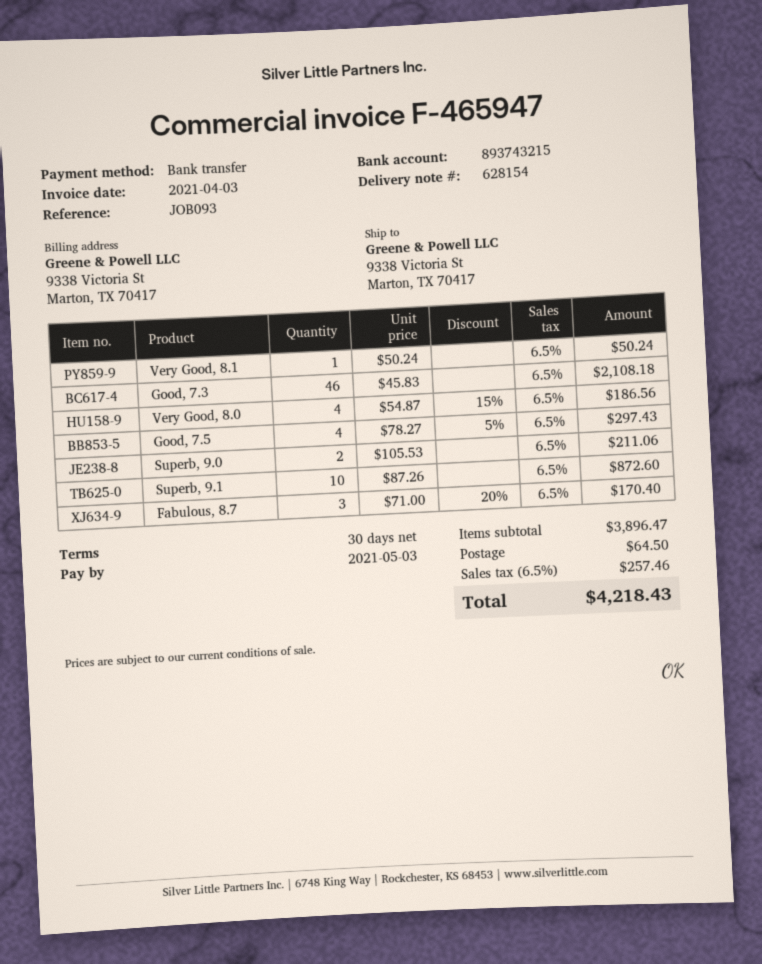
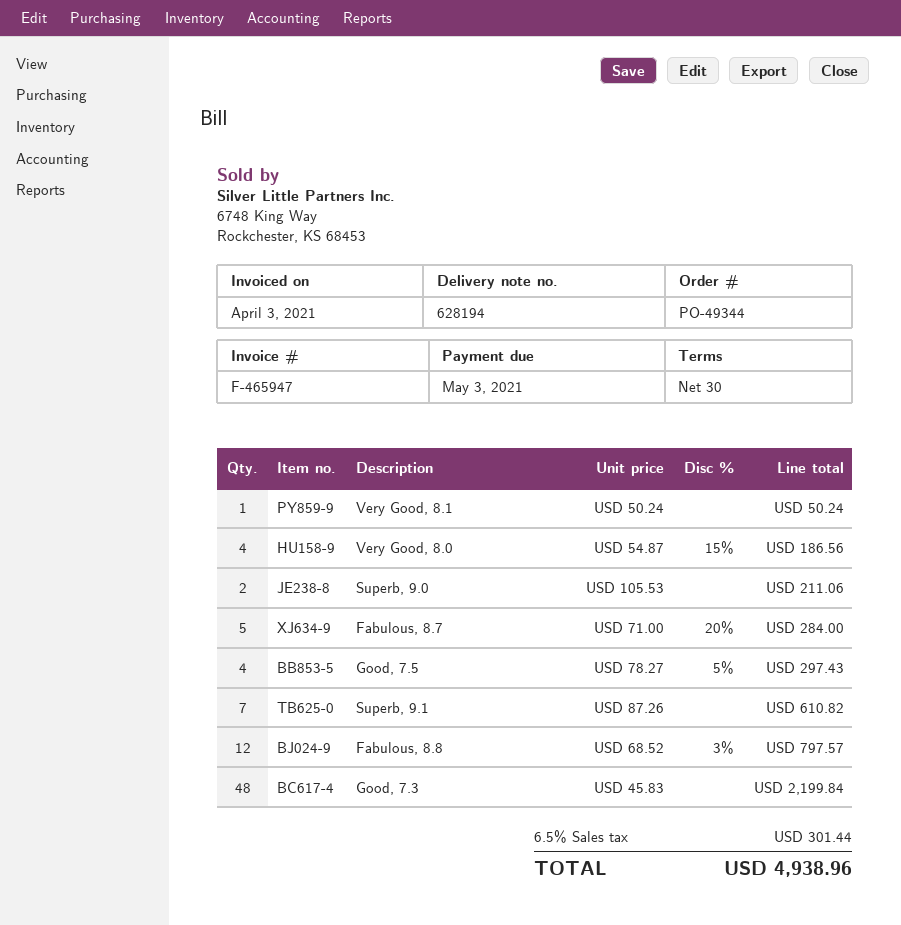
delivery note number: 628154 -> 628194
Good, 7.3: 46 x 45.83 = 2108.18 -> 48 x 45.83 = 2199.84
Superb, 9.1: 10 x 87.26 = 872.60 -> 7 x 87.26 = 610.82
Fabulous, 8.7: 3 x 71.00 - 20% = 170.40 -> 5 x 71.00 - 20% = 284.00
Fabulous, 8.8: none -> 12 x 68.52 - 3% = 797.57
shipping: 64.50 -> none
tax: 6.5% = 257.46 -> 6.5% = 301.44
total: 4218.43 -> 4938.96

